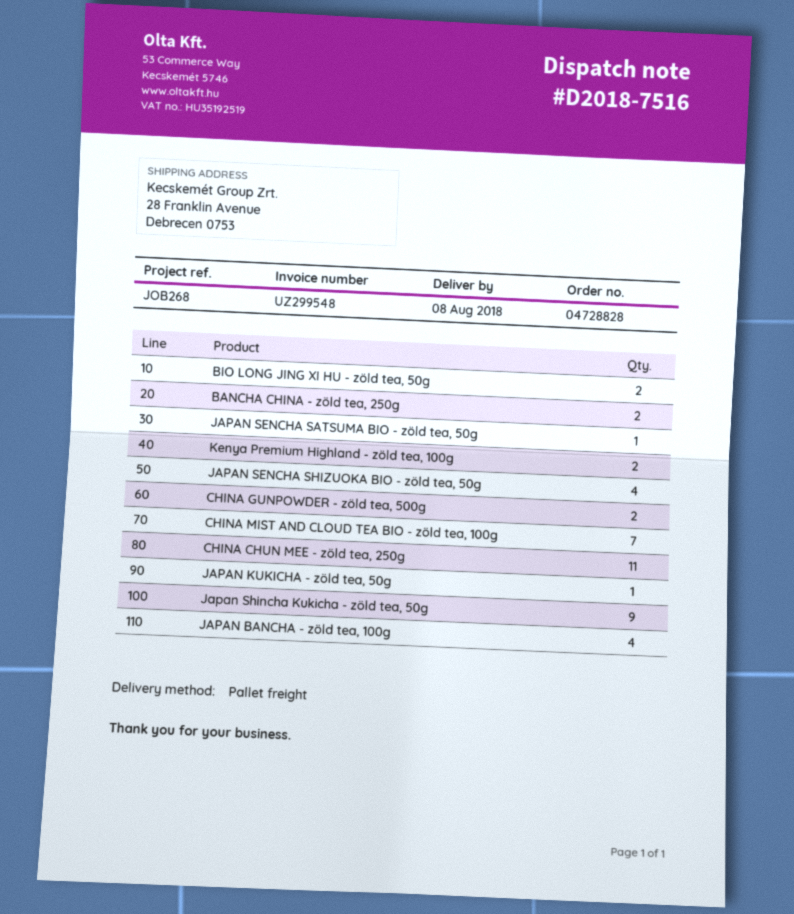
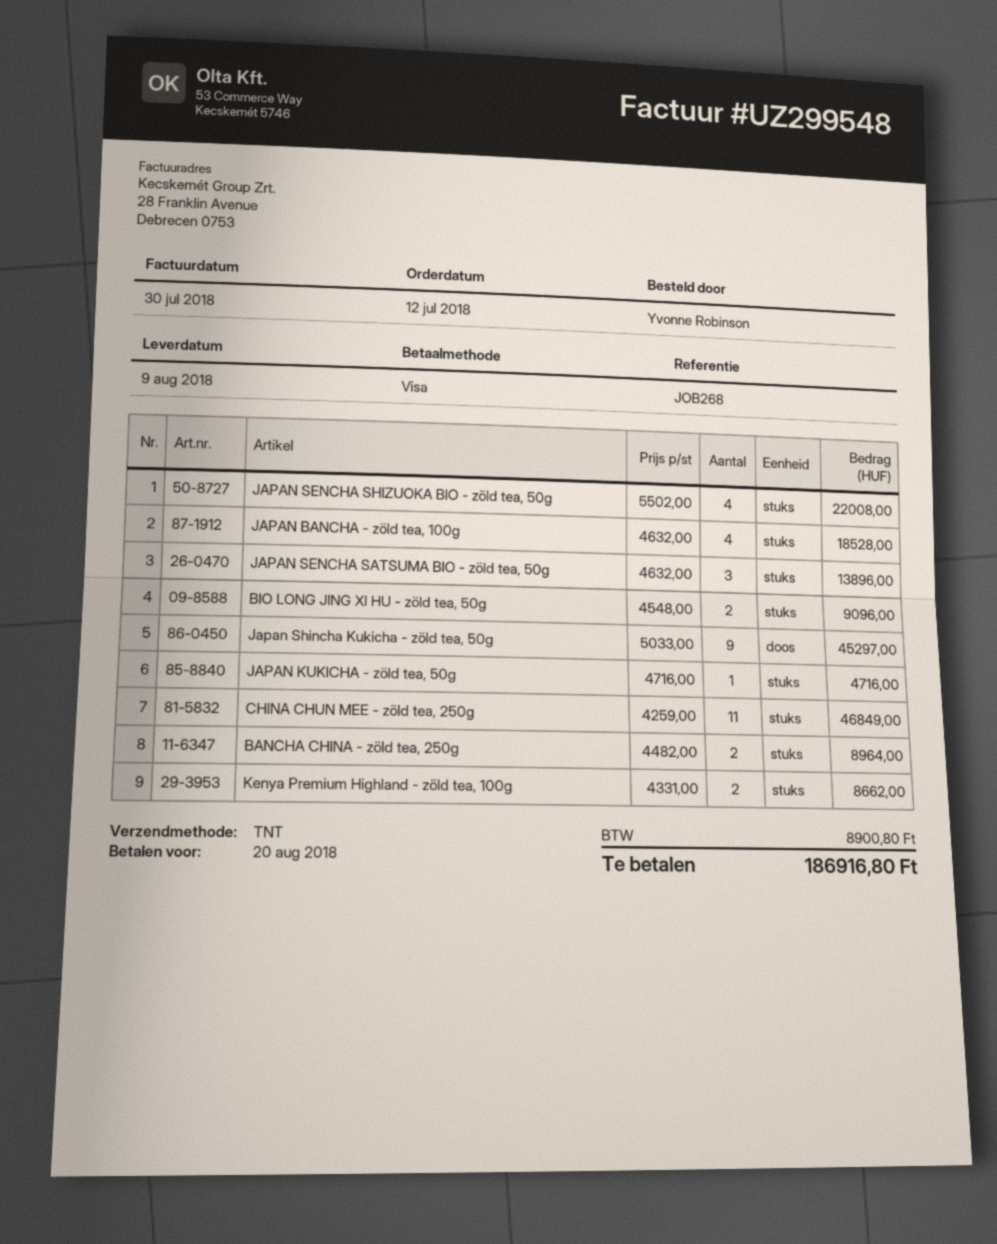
delivery date: 2018-08-08 -> 2018-08-09
shipping method: pallet freight -> TNT
JAPAN SENCHA SATSUMA BIO - zöld tea, 50g: 1 -> 3
CHINA GUNPOWDER - zöld tea, 500g: 2 -> none
CHINA MIST AND CLOUD TEA BIO - zöld tea, 100g: 7 -> none

